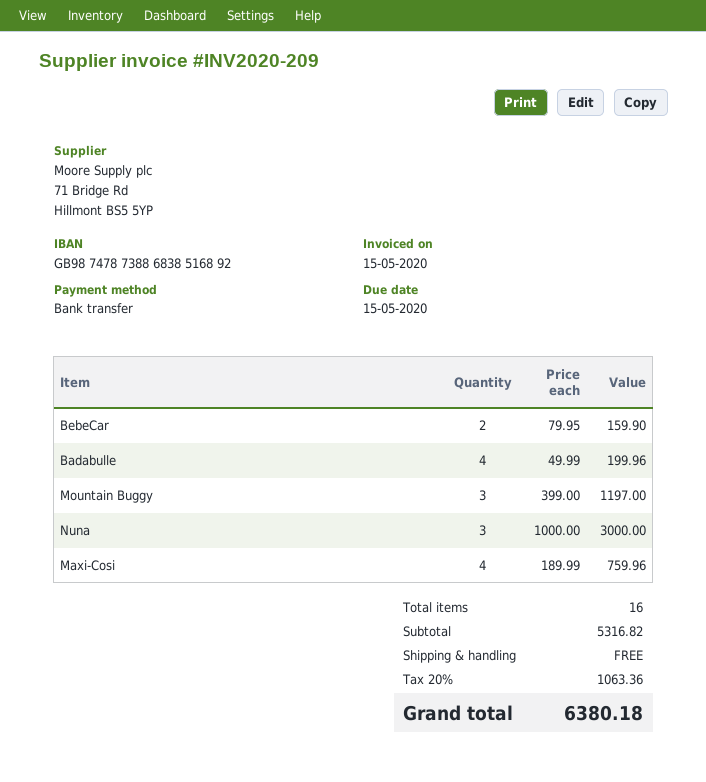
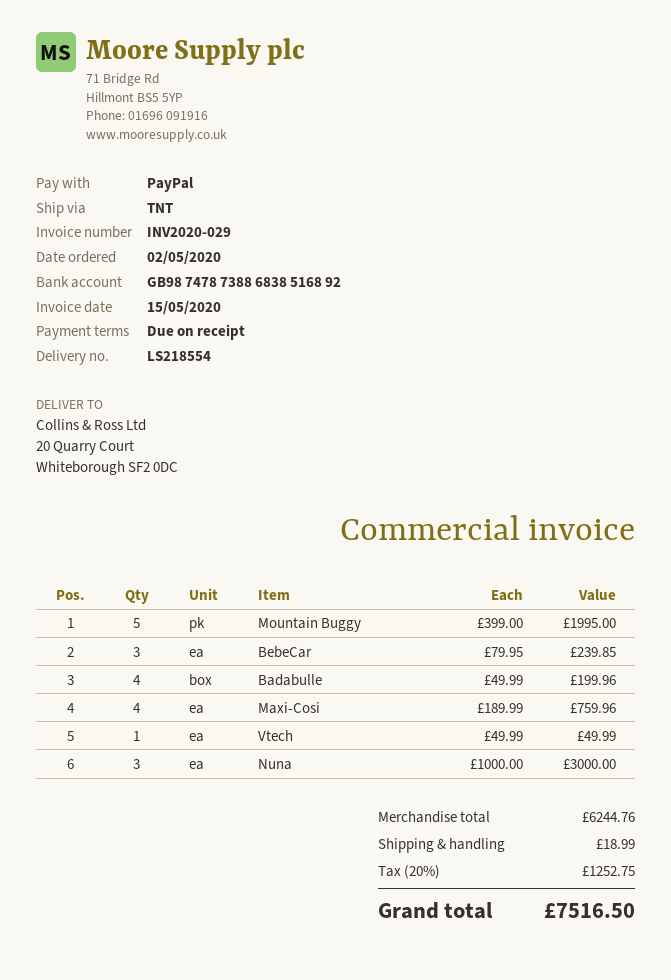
invoice number: INV2020-209 -> INV2020-029
payment method: bank transfer -> PayPal
BebeCar: 2 x 79.95 = 159.90 -> 3 x 79.95 = 239.85
Mountain Buggy: 3 x 399.00 = 1197.00 -> 5 x 399.00 = 1995.00
Vtech: none -> 1 x 49.99 = 49.99
subtotal: 5316.82 -> 6244.76
shipping: 0.00 -> 18.99
tax: 20% = 1063.36 -> 20% = 1252.75
total: 6380.18 -> 7516.50

